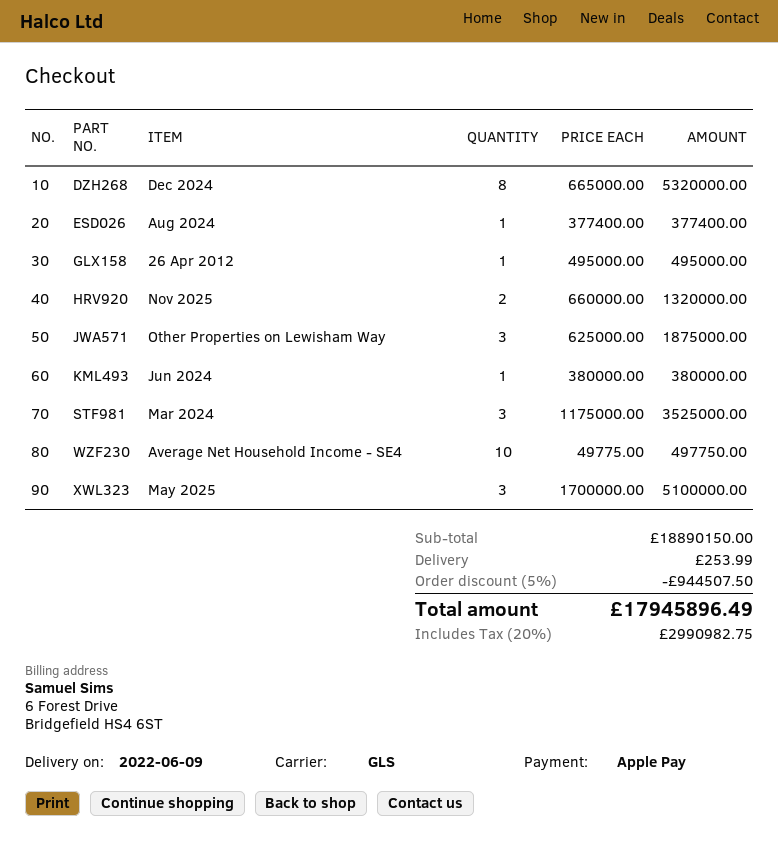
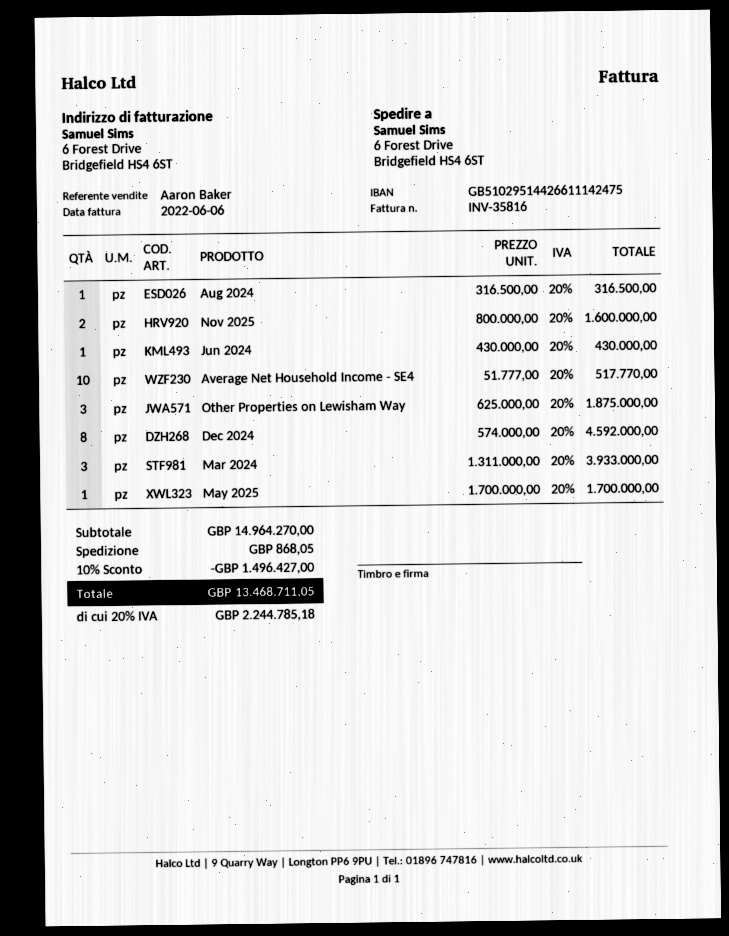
Dec 2024: 8 x 665000.00 = 5320000.00 -> 8 x 574000.00 = 4592000.00
Aug 2024: 1 x 377400.00 = 377400.00 -> 1 x 316500.00 = 316500.00
26 Apr 2012: 1 x 495000.00 = 495000.00 -> none
Nov 2025: 2 x 660000.00 = 1320000.00 -> 2 x 800000.00 = 1600000.00
Jun 2024: 1 x 380000.00 = 380000.00 -> 1 x 430000.00 = 430000.00
Mar 2024: 3 x 1175000.00 = 3525000.00 -> 3 x 1311000.00 = 3933000.00
Average Net Household Income - SE4: 10 x 49775.00 = 497750.00 -> 10 x 51777.00 = 517770.00
May 2025: 3 x 1700000.00 = 5100000.00 -> 1 x 1700000.00 = 1700000.00
subtotal: 18890150.00 -> 14964270.00
discount: 5% = 944507.50 -> 10% = 1496427.00
shipping: 253.99 -> 868.05
tax: 20% = 2990982.75 -> 20% = 2244785.18
total: 17945896.49 -> 13468711.05

